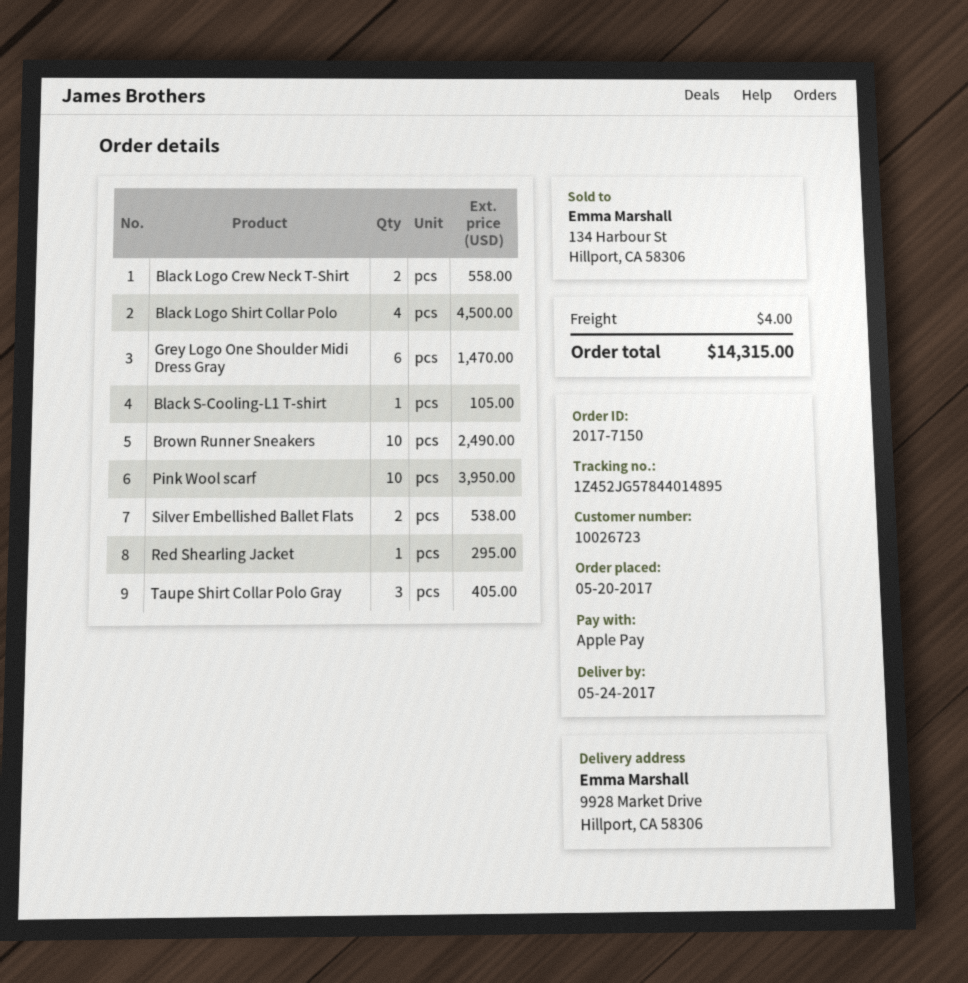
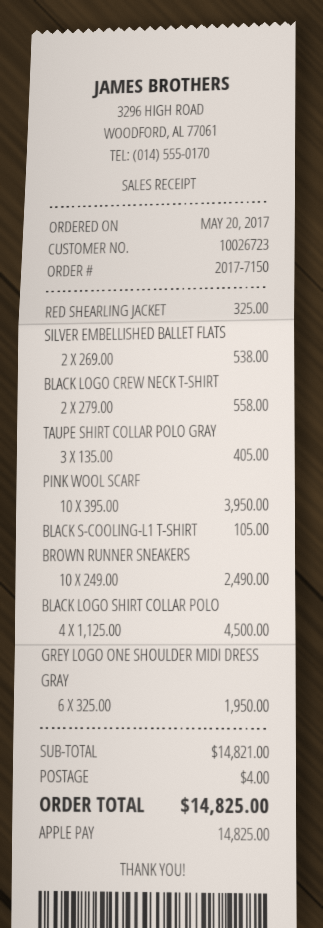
Grey Logo One Shoulder Midi Dress Gray: 6 for 1470.00 -> 6 for 1950.00
Red Shearling Jacket: 1 for 295.00 -> 1 for 325.00
total: 14315.00 -> 14825.00

